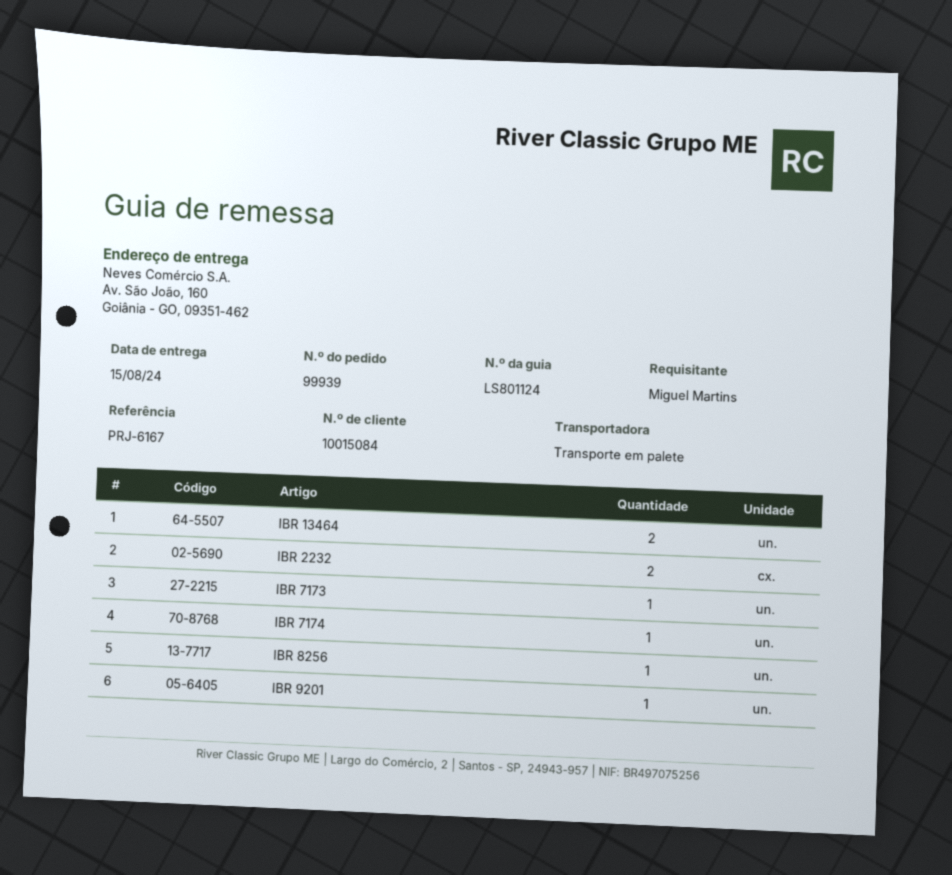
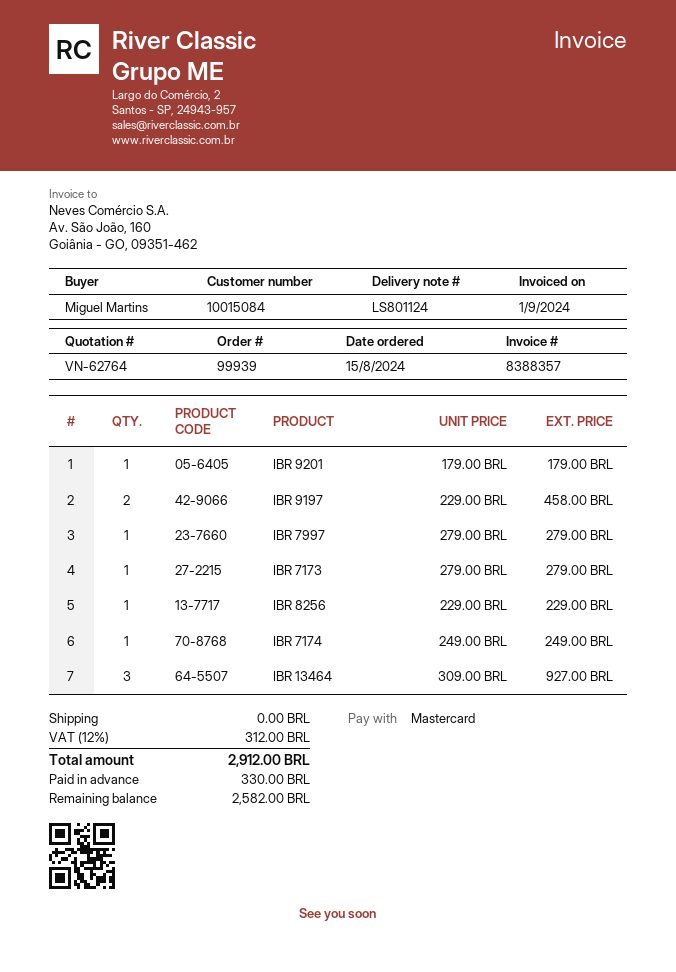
IBR 13464: 2 -> 3
IBR 2232: 2 -> none
IBR 9197: none -> 2
IBR 7997: none -> 1

